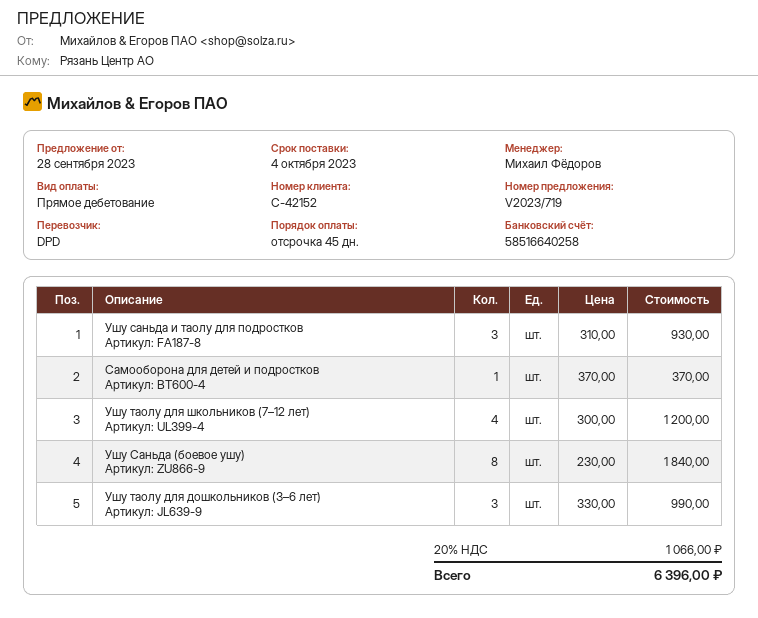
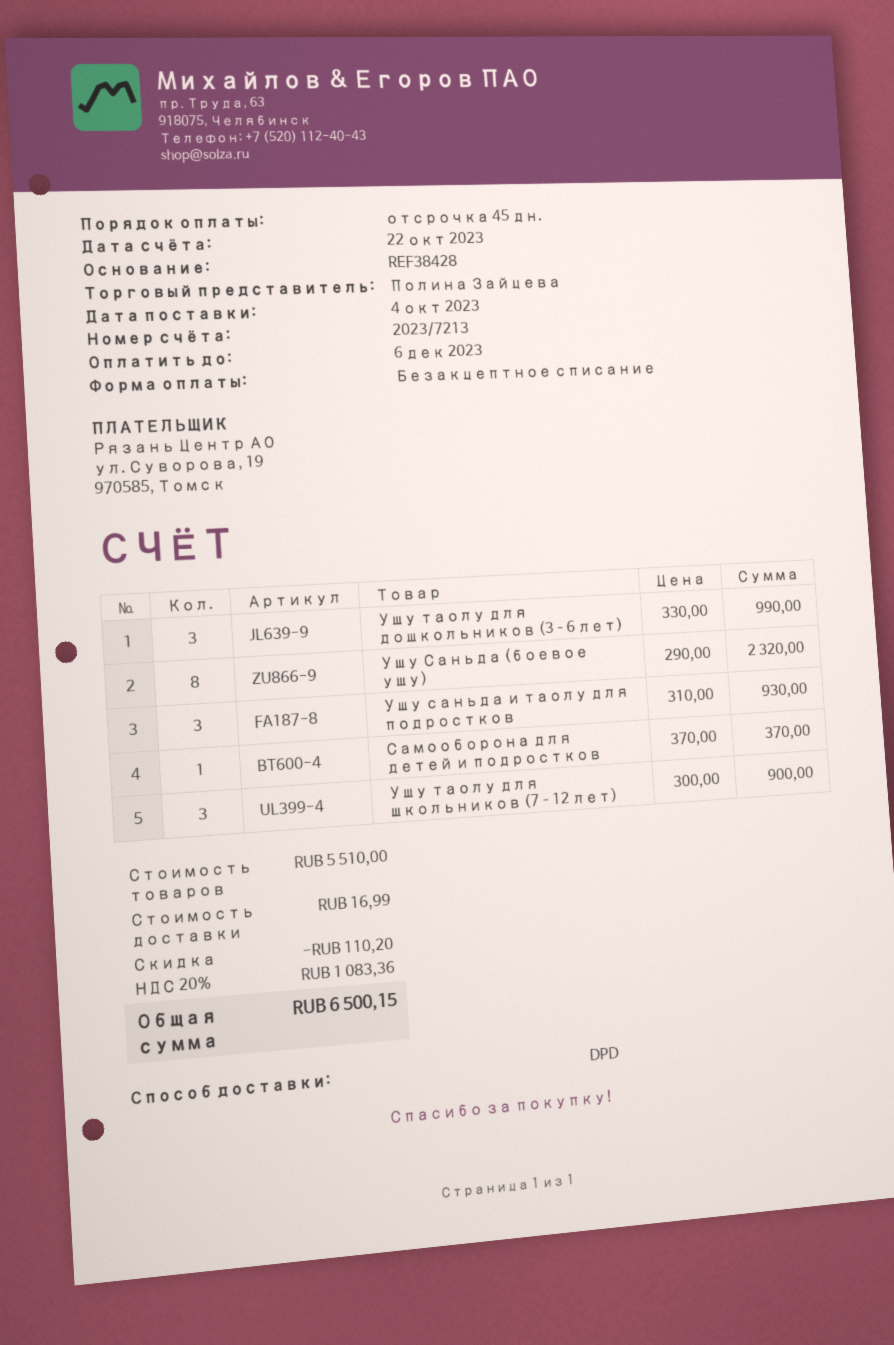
sales rep: Михаил Фёдоров -> Полина Зайцева
Ушу таолу для школьников (7–12 лет): 4 x 300.00 = 1200.00 -> 3 x 300.00 = 900.00
Ушу Саньда (боевое ушу): 8 x 230.00 = 1840.00 -> 8 x 290.00 = 2320.00
discount: none -> 110.20
shipping: none -> 16.99
tax: 20% = 1066.00 -> 20% = 1083.36
total: 6396.00 -> 6500.15

